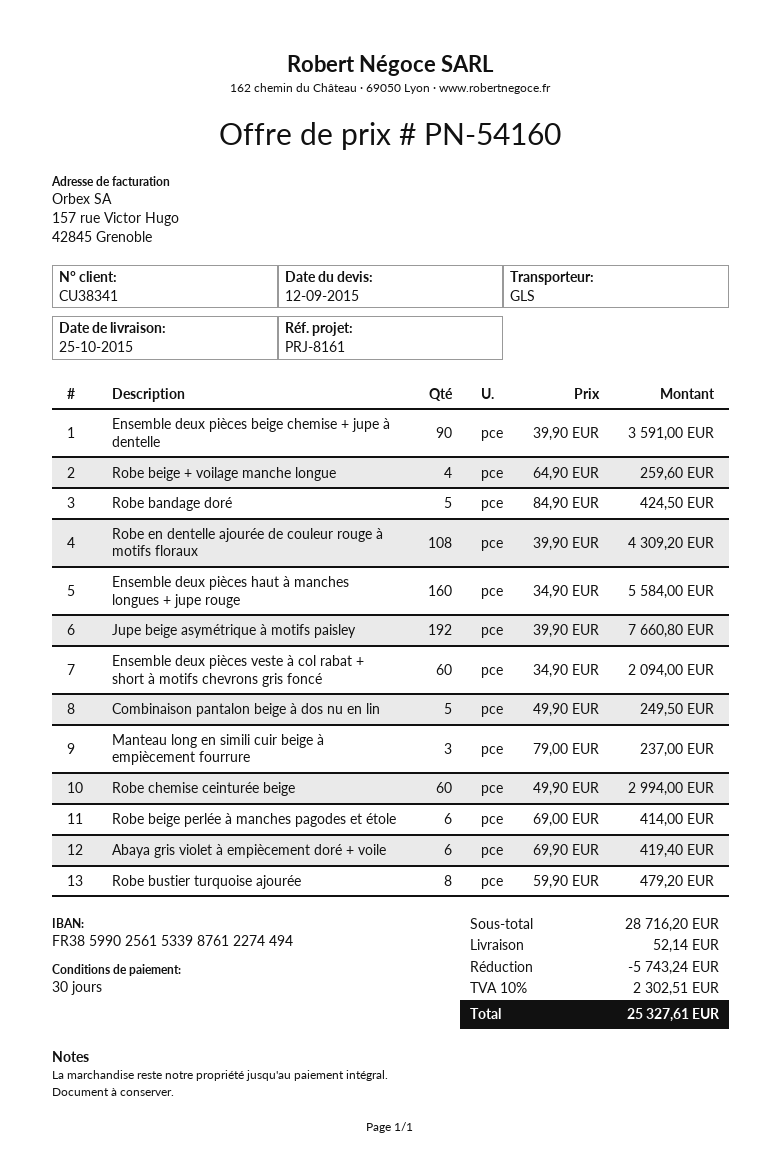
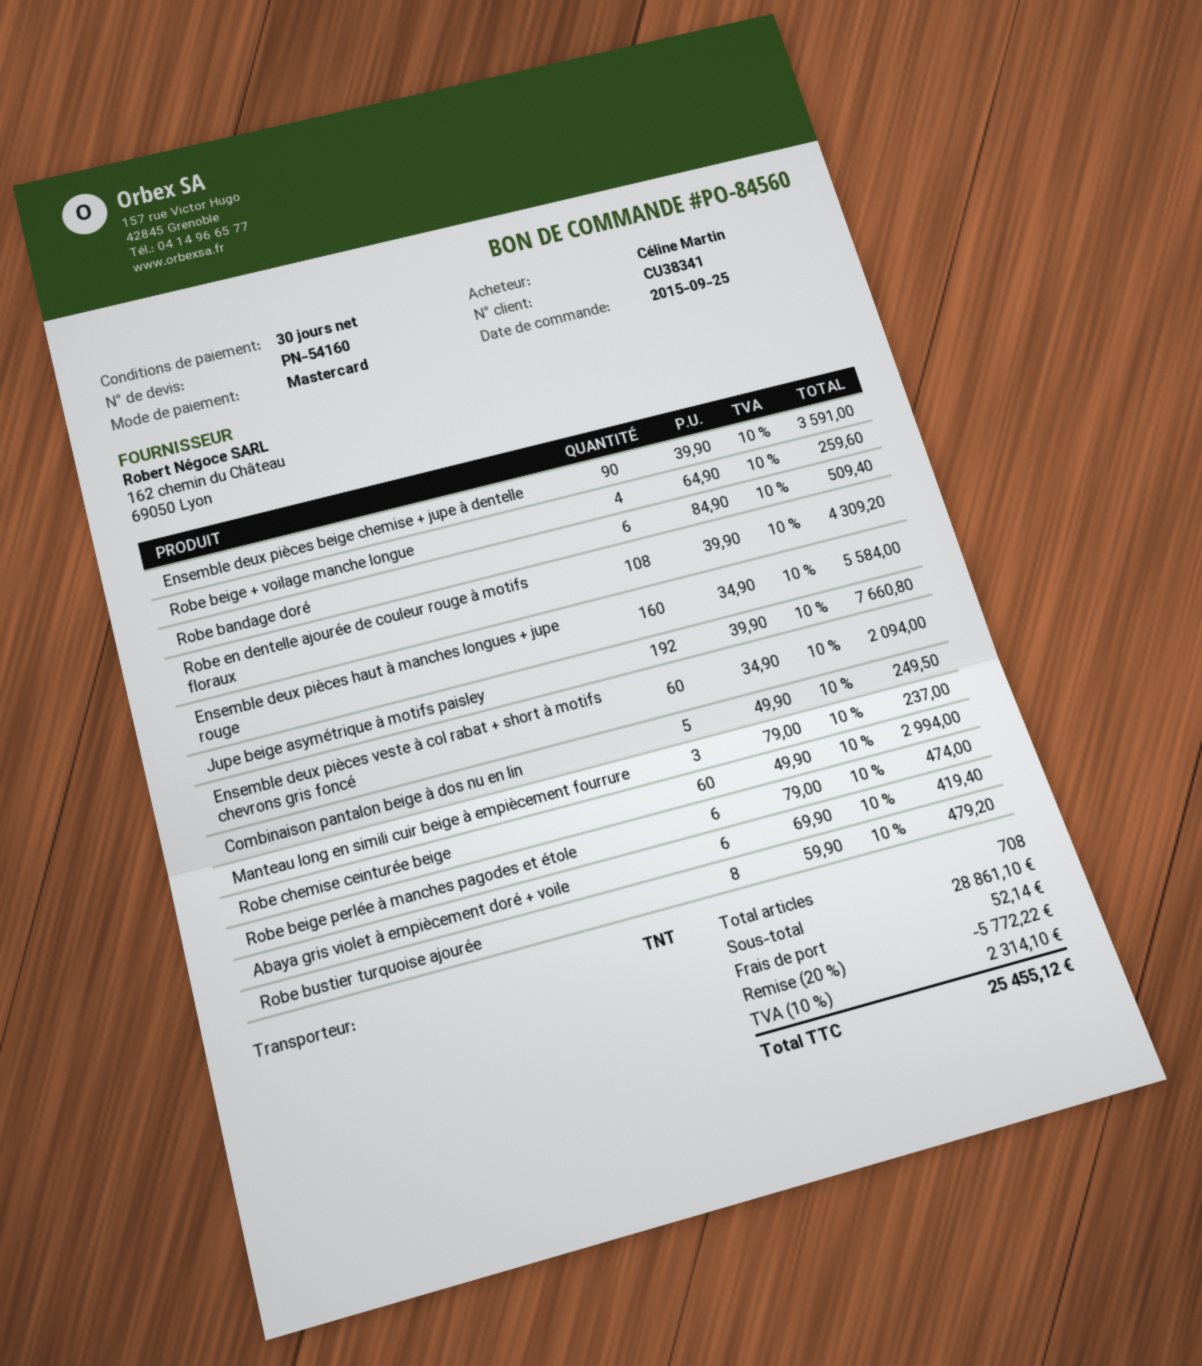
shipping method: GLS -> TNT
Robe bandage doré: 5 x 84.90 = 424.50 -> 6 x 84.90 = 509.40
Robe beige perlée à manches pagodes et étole: 6 x 69.00 = 414.00 -> 6 x 79.00 = 474.00
subtotal: 28716.20 -> 28861.10
discount: 5743.24 -> 5772.22
tax: 10% = 2302.51 -> 10% = 2314.10
total: 25327.61 -> 25455.12

